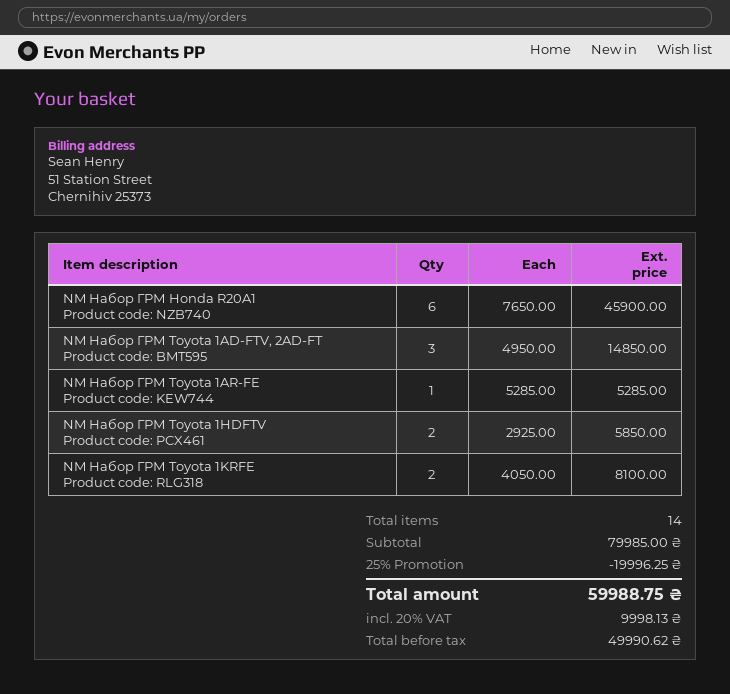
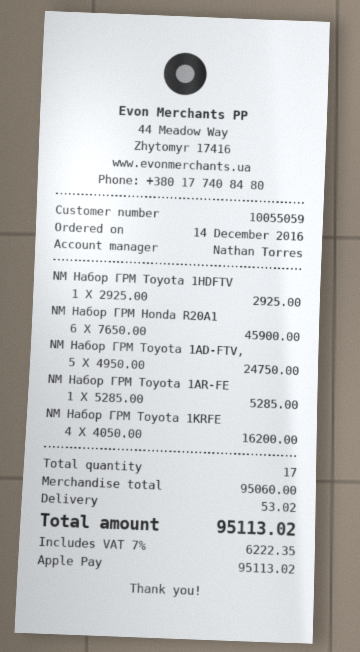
NM Набор ГРМ Toyota 1AD-FTV, 2AD-FT: 3 x 4950.00 = 14850.00 -> 5 x 4950.00 = 24750.00
NM Набор ГРМ Toyota 1HDFTV: 2 x 2925.00 = 5850.00 -> 1 x 2925.00 = 2925.00
NM Набор ГРМ Toyota 1KRFE: 2 x 4050.00 = 8100.00 -> 4 x 4050.00 = 16200.00
total quantity: 14 -> 17
subtotal: 79985.00 -> 95060.00
discount: 25% = 19996.25 -> none
shipping: none -> 53.02
tax: 20% = 9998.13 -> 7% = 6222.35
total: 59988.75 -> 95113.02

